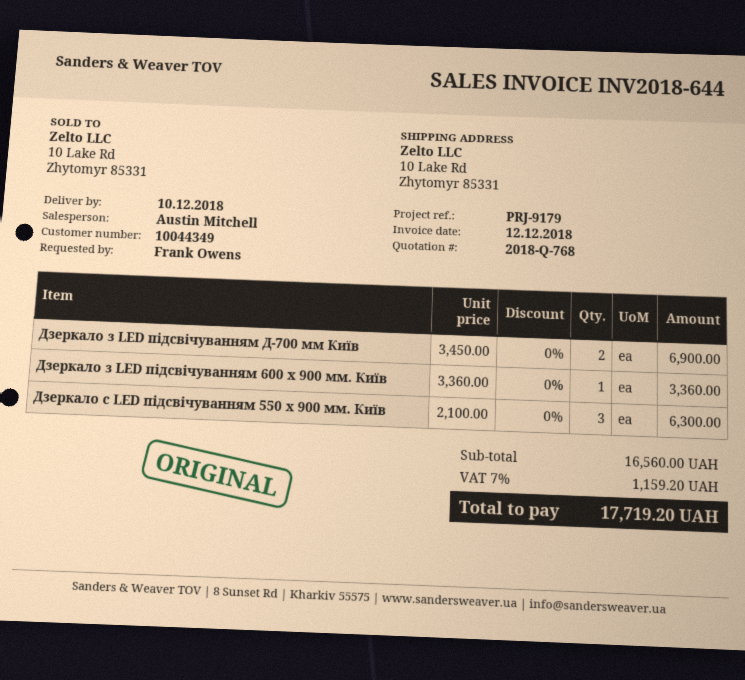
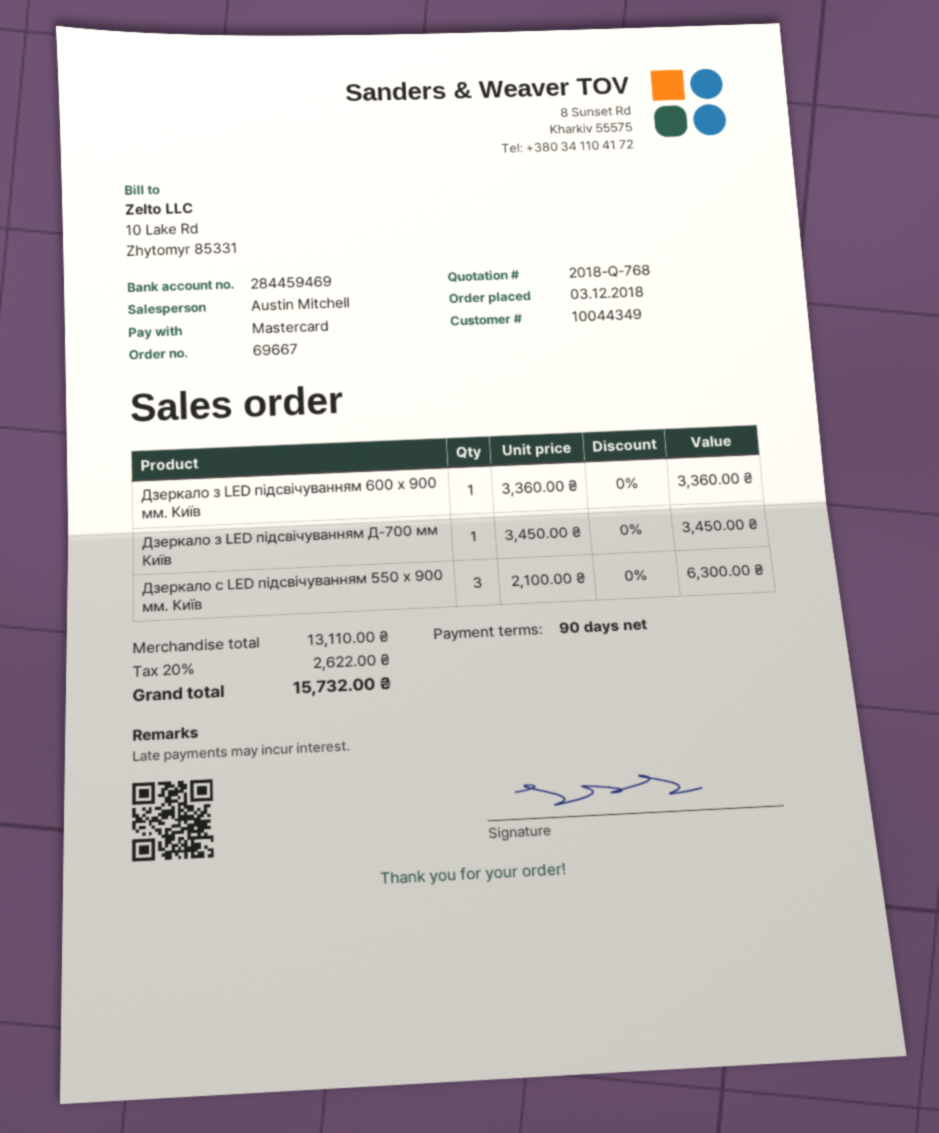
Дзеркало з LED підсвічуванням Д-700 мм Київ: 2 x 3450.00 = 6900.00 -> 1 x 3450.00 = 3450.00
subtotal: 16560.00 -> 13110.00
tax: 7% = 1159.20 -> 20% = 2622.00
total: 17719.20 -> 15732.00

